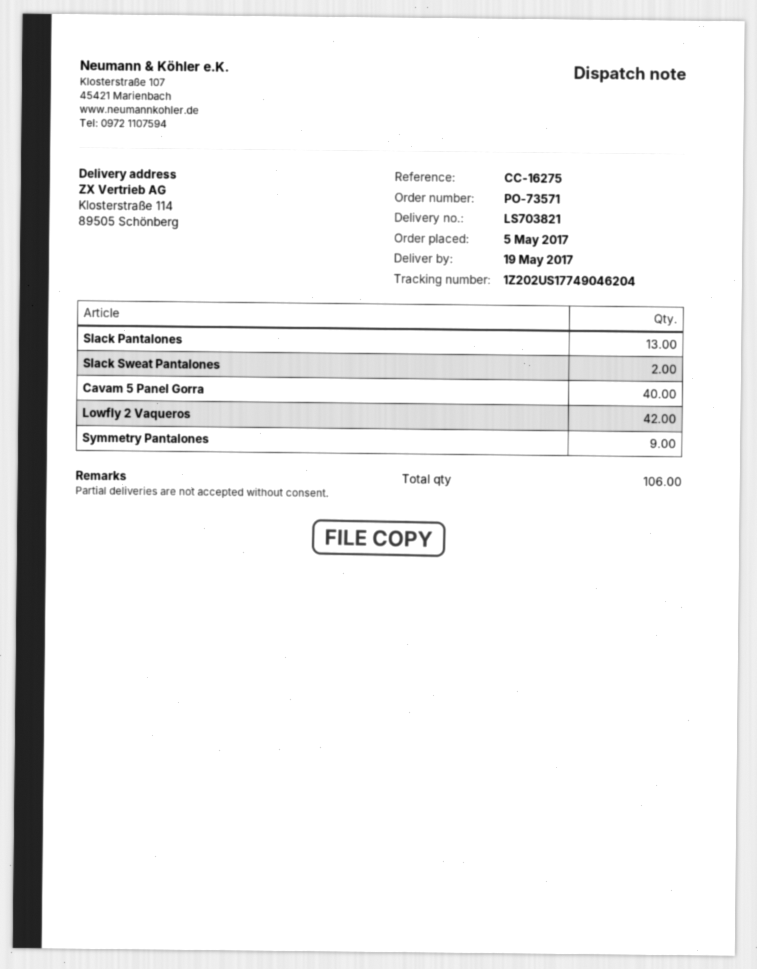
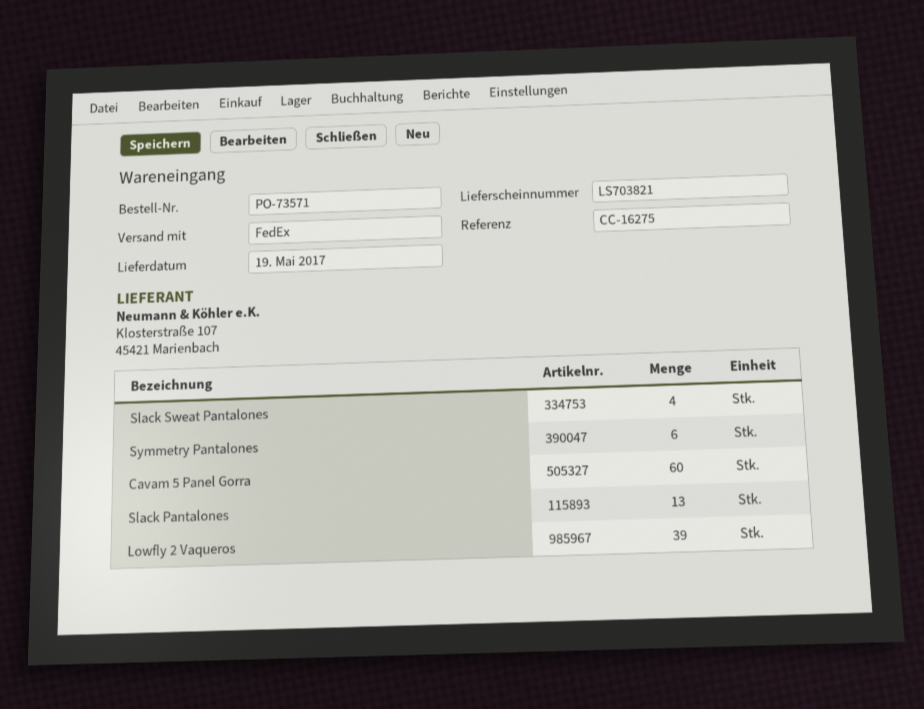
Slack Sweat Pantalones: 2 -> 4
Cavam 5 Panel Gorra: 40 -> 60
Lowfly 2 Vaqueros: 42 -> 39
Symmetry Pantalones: 9 -> 6

